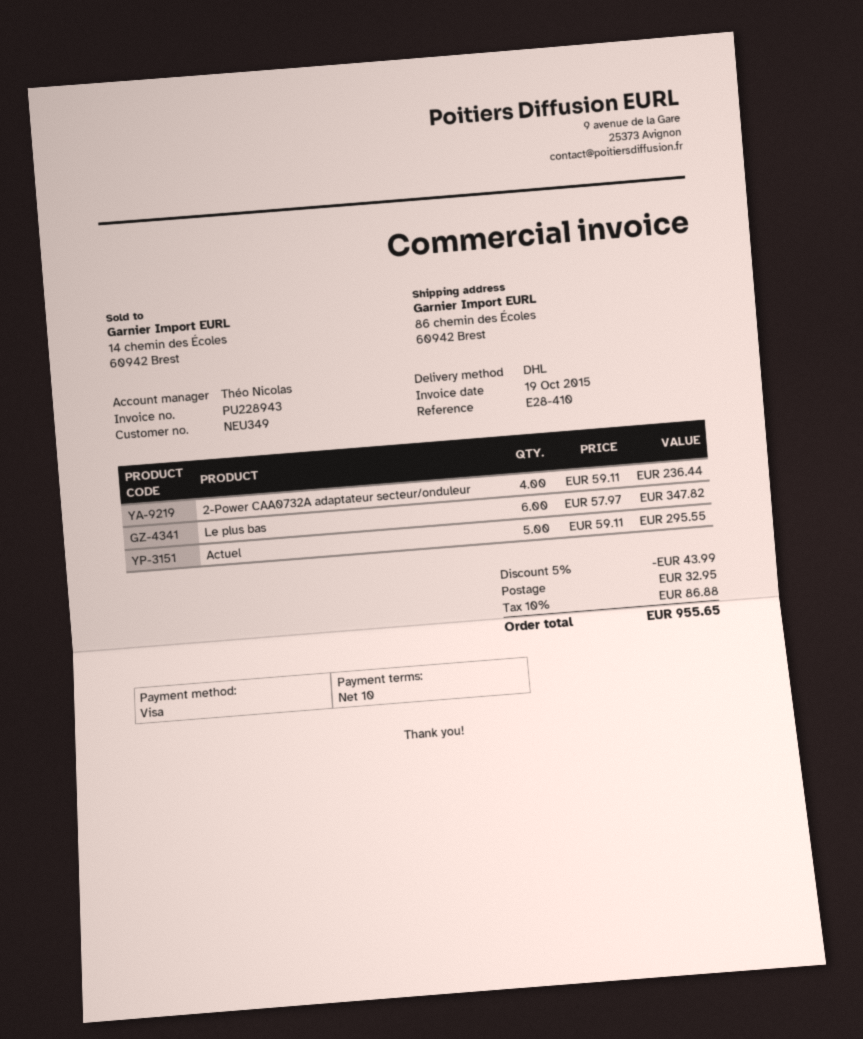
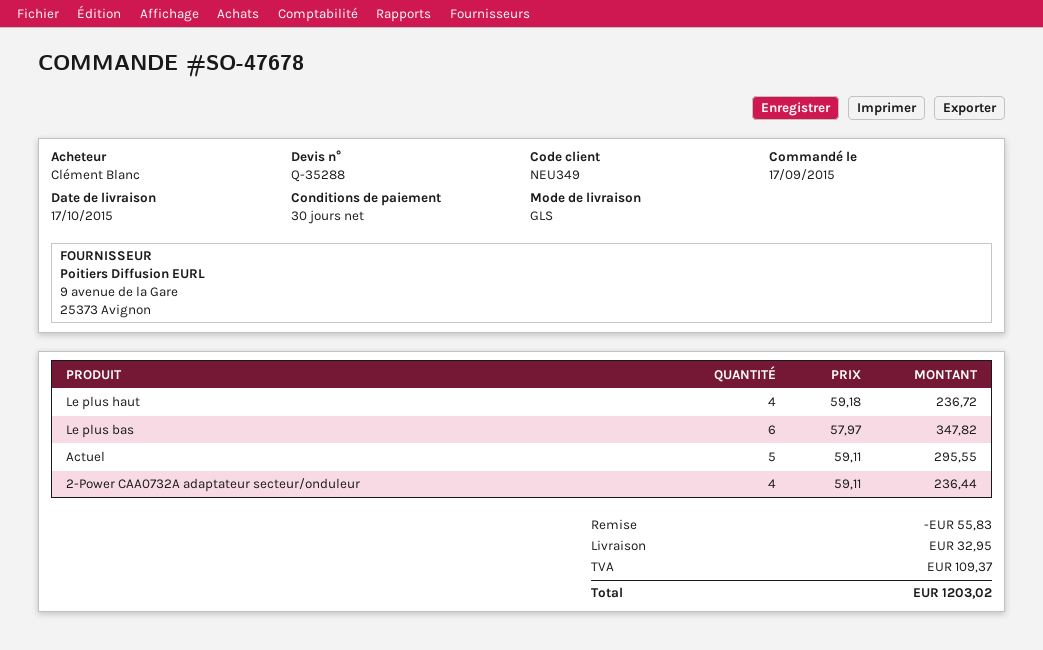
payment terms: 10 days -> 30 days
shipping method: DHL -> GLS
Le plus haut: none -> 4 x 59.18 = 236.72
discount: 43.99 -> 55.83
tax: 86.88 -> 109.37
total: 955.65 -> 1203.02

